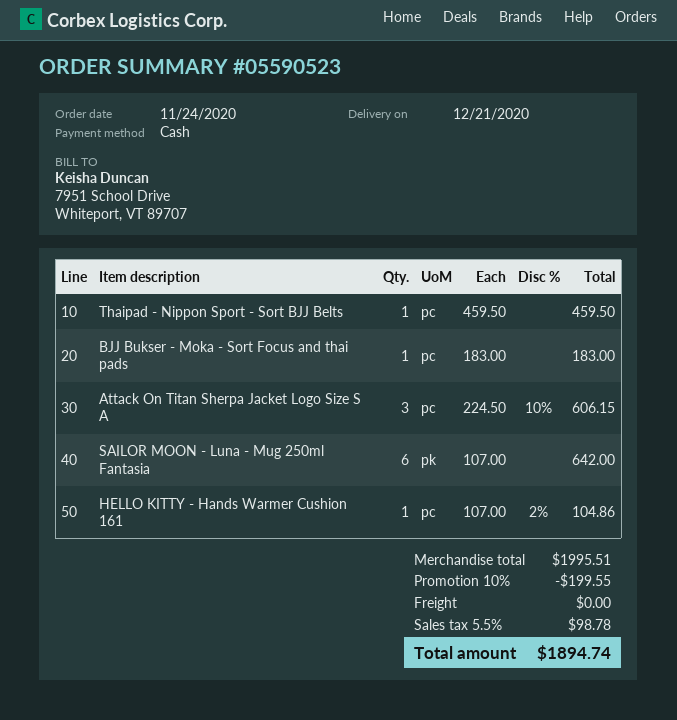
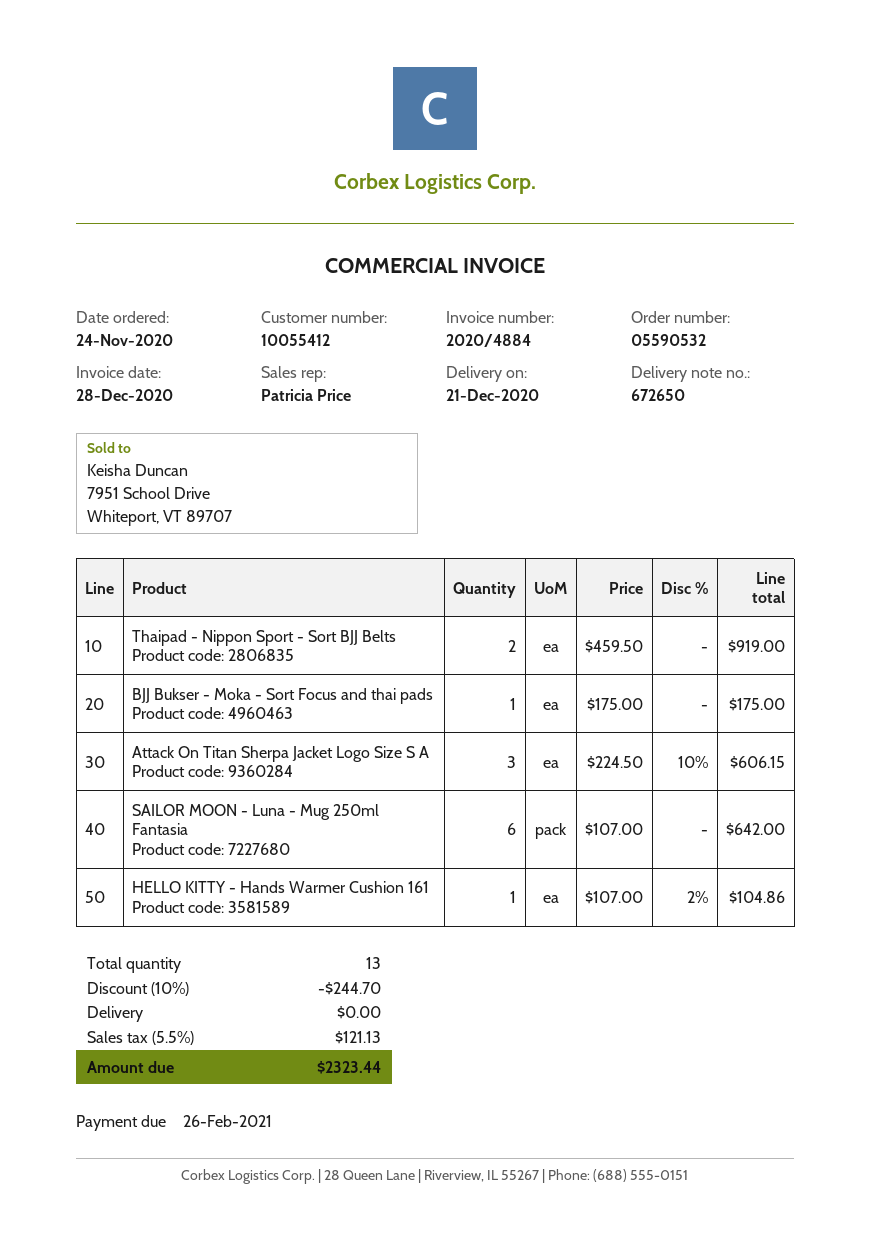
order number: 05590523 -> 05590532
Thaipad - Nippon Sport - Sort BJJ Belts: 1 x 459.50 = 459.50 -> 2 x 459.50 = 919.00
BJJ Bukser - Moka - Sort Focus and thai pads: 1 x 183.00 = 183.00 -> 1 x 175.00 = 175.00
discount: 10% = 199.55 -> 10% = 244.70
tax: 5.5% = 98.78 -> 5.5% = 121.13
total: 1894.74 -> 2323.44

